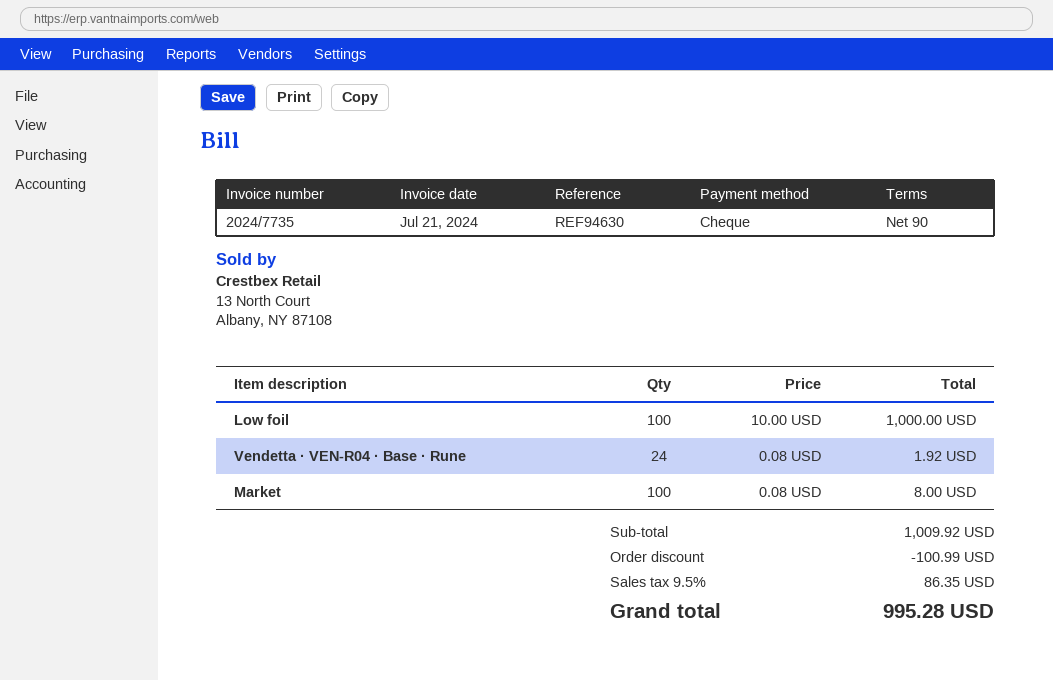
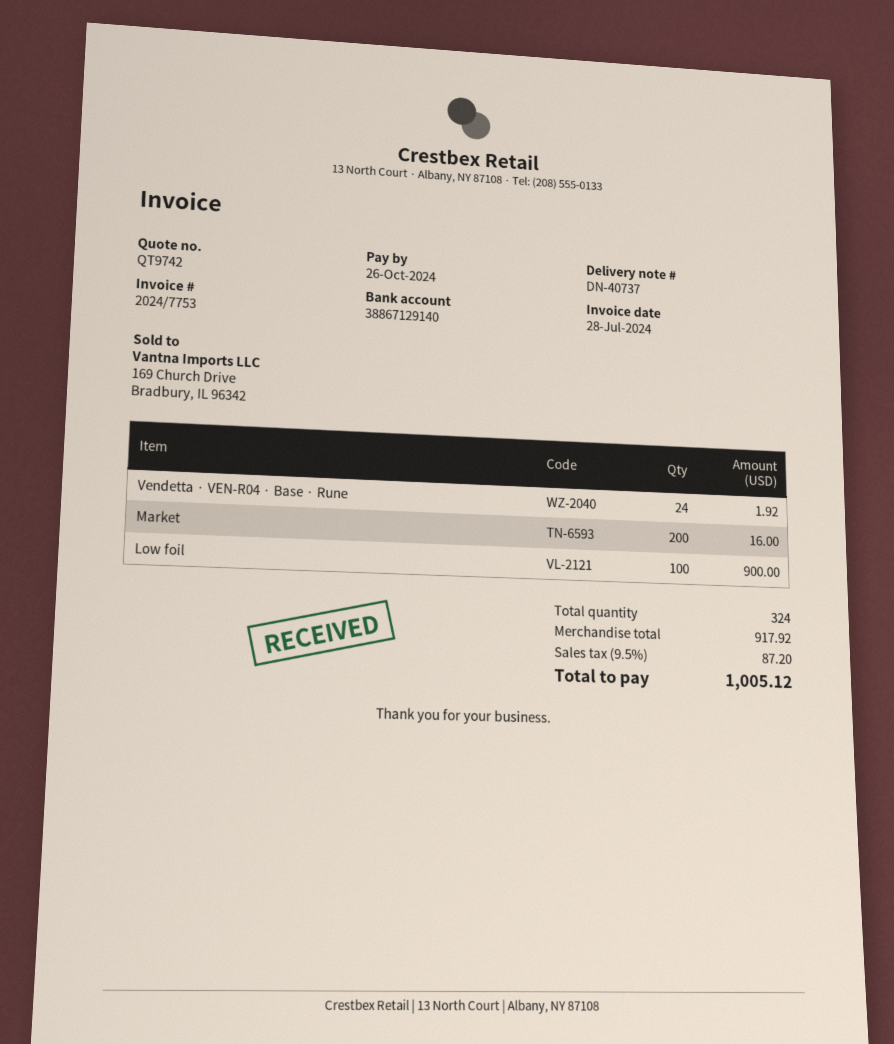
invoice number: 2024/7735 -> 2024/7753
invoice date: 2024-07-21 -> 2024-07-28
Low foil: 100 for 1000.00 -> 100 for 900.00
Market: 100 for 8.00 -> 200 for 16.00
subtotal: 1009.92 -> 917.92
discount: 100.99 -> none
tax: 9.5% = 86.35 -> 9.5% = 87.20
total: 995.28 -> 1005.12

